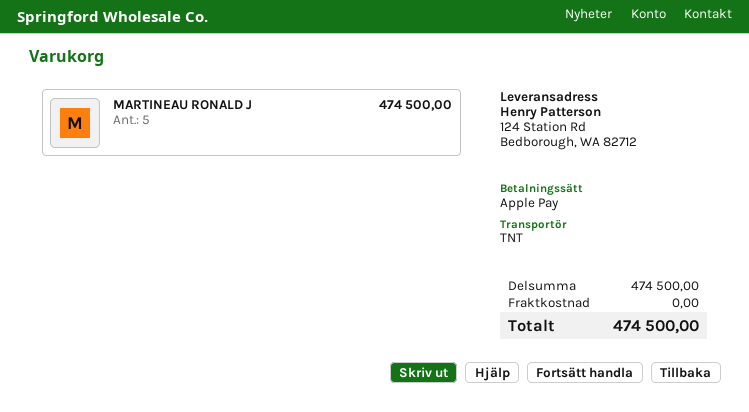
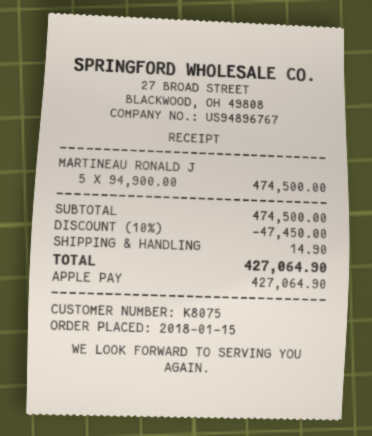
discount: none -> 10% = 47450.00
shipping: 0.00 -> 14.90
total: 474500.00 -> 427064.90

